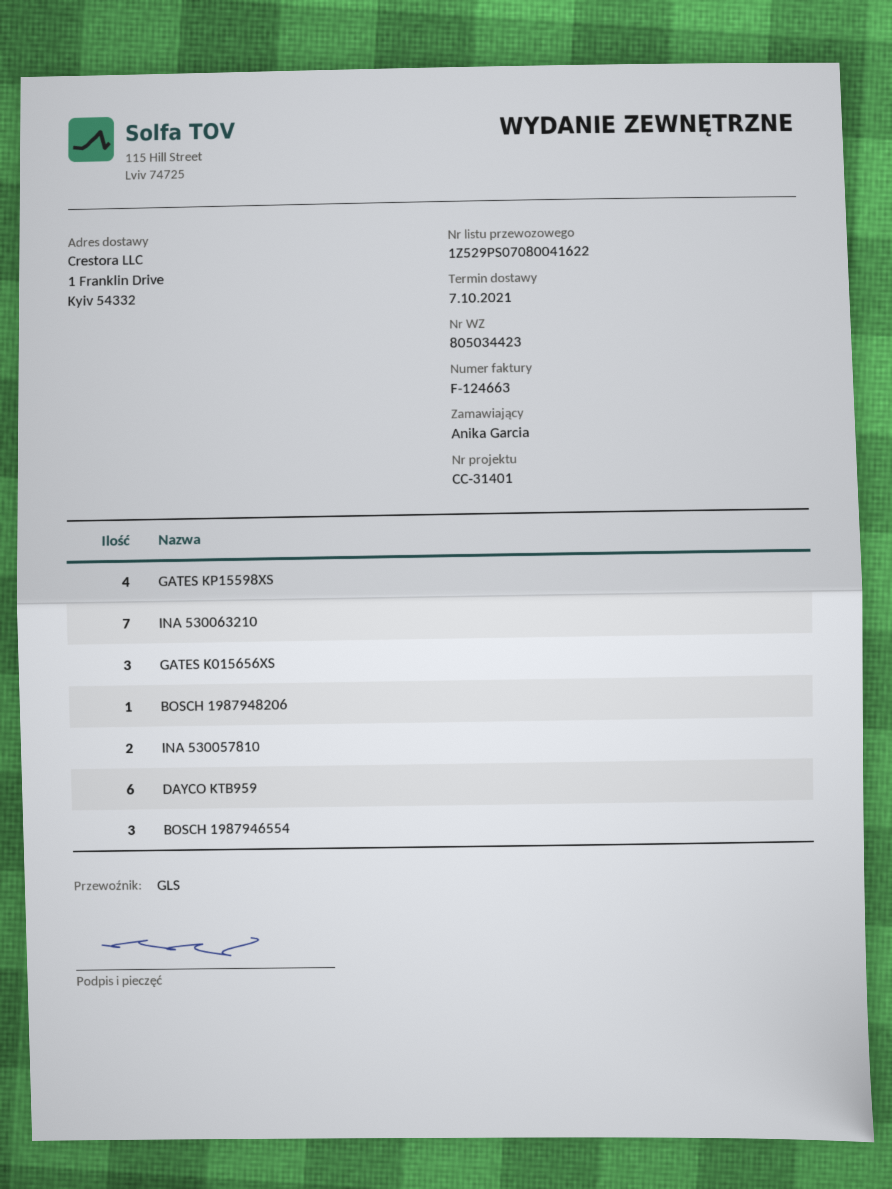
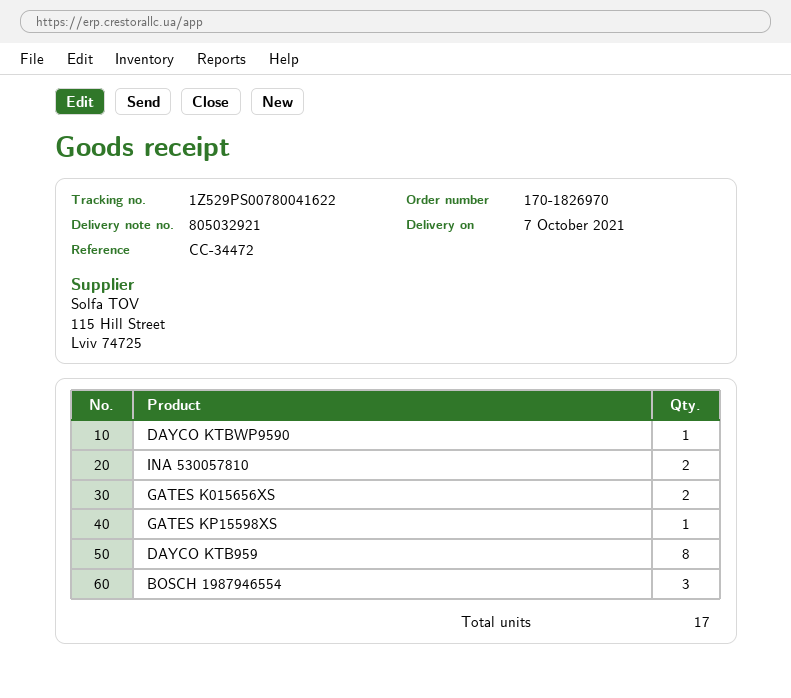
delivery note number: 805034423 -> 805032921
reference: CC-31401 -> CC-34472
tracking number: 1Z529PS07080041622 -> 1Z529PS00780041622
GATES KP15598XS: 4 -> 1
INA 530063210: 7 -> none
GATES K015656XS: 3 -> 2
BOSCH 1987948206: 1 -> none
DAYCO KTB959: 6 -> 8
DAYCO KTBWP9590: none -> 1

